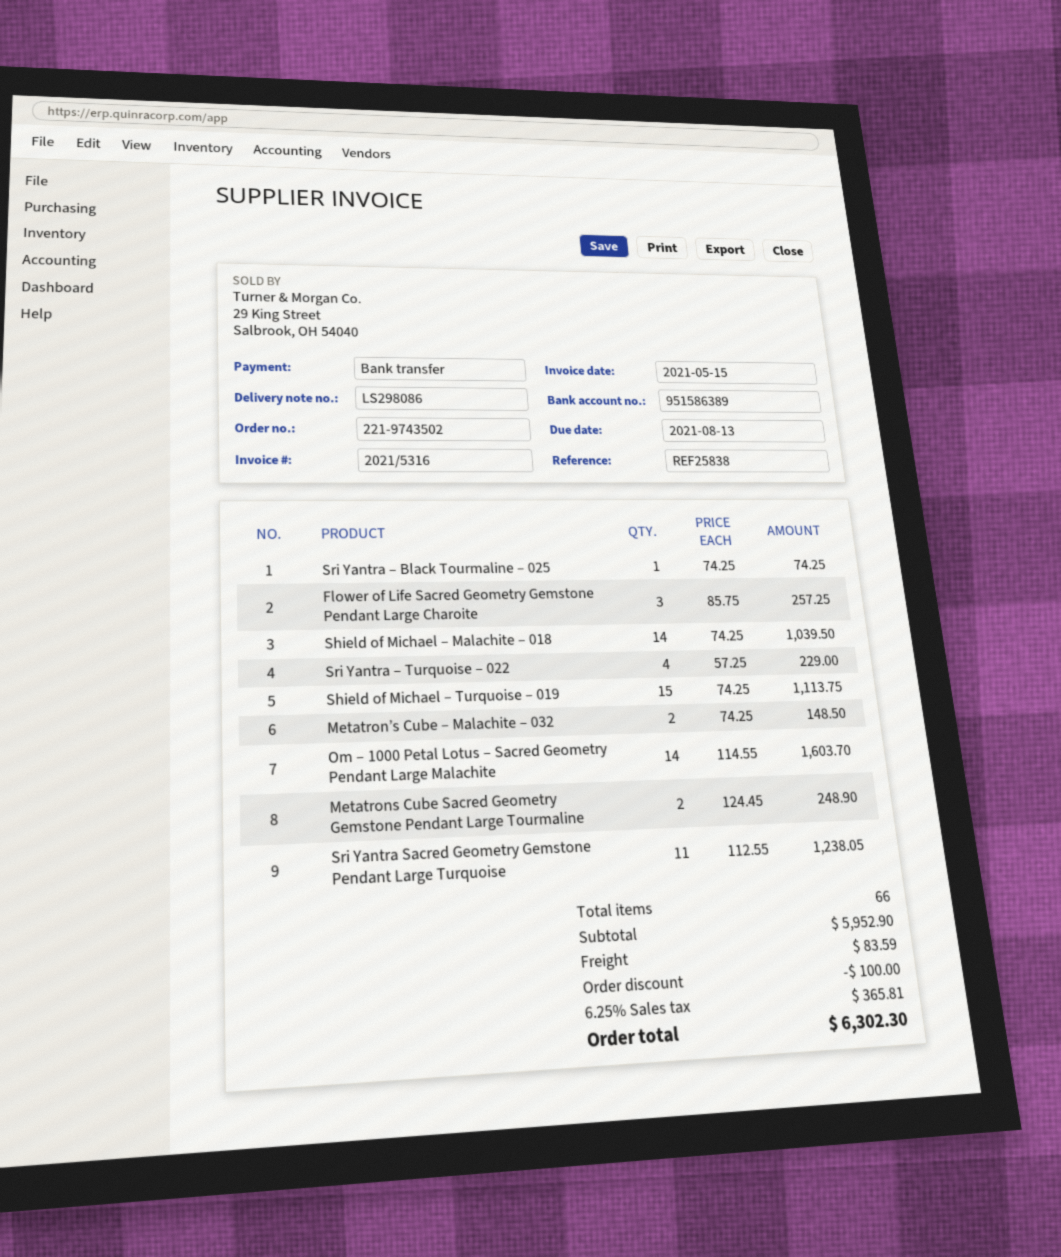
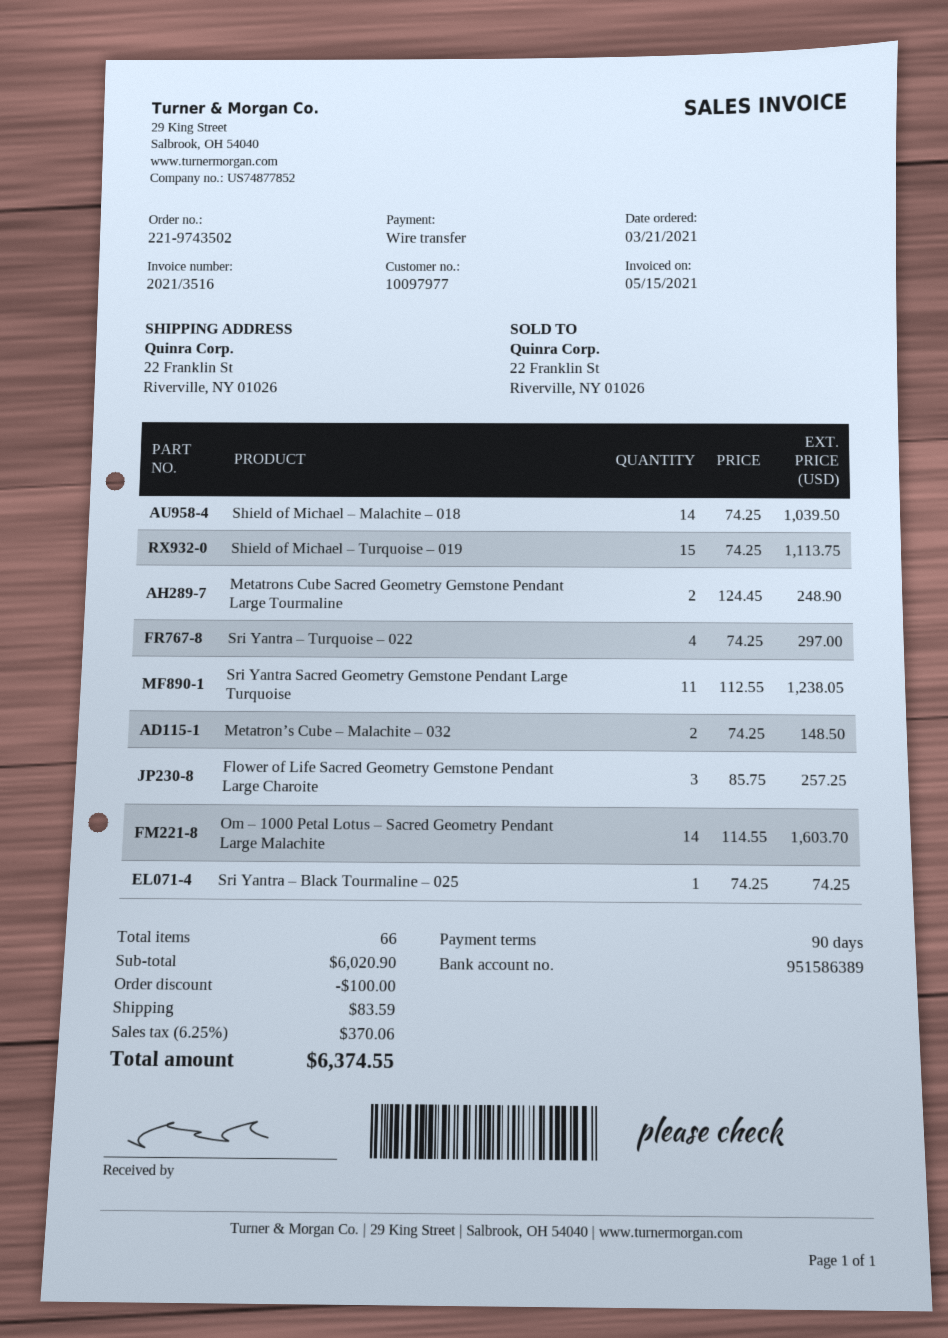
invoice number: 2021/5316 -> 2021/3516
Sri Yantra – Turquoise – 022: 4 x 57.25 = 229.00 -> 4 x 74.25 = 297.00
subtotal: 5952.90 -> 6020.90
tax: 6.25% = 365.81 -> 6.25% = 370.06
total: 6302.30 -> 6374.55

